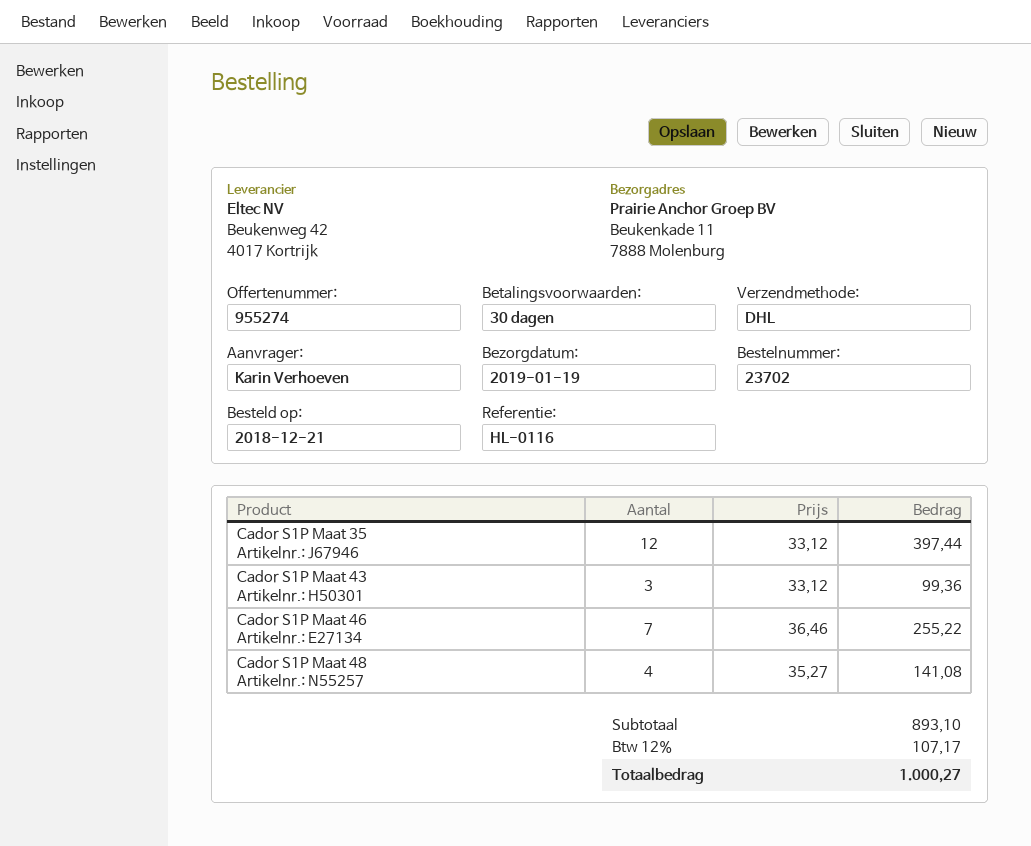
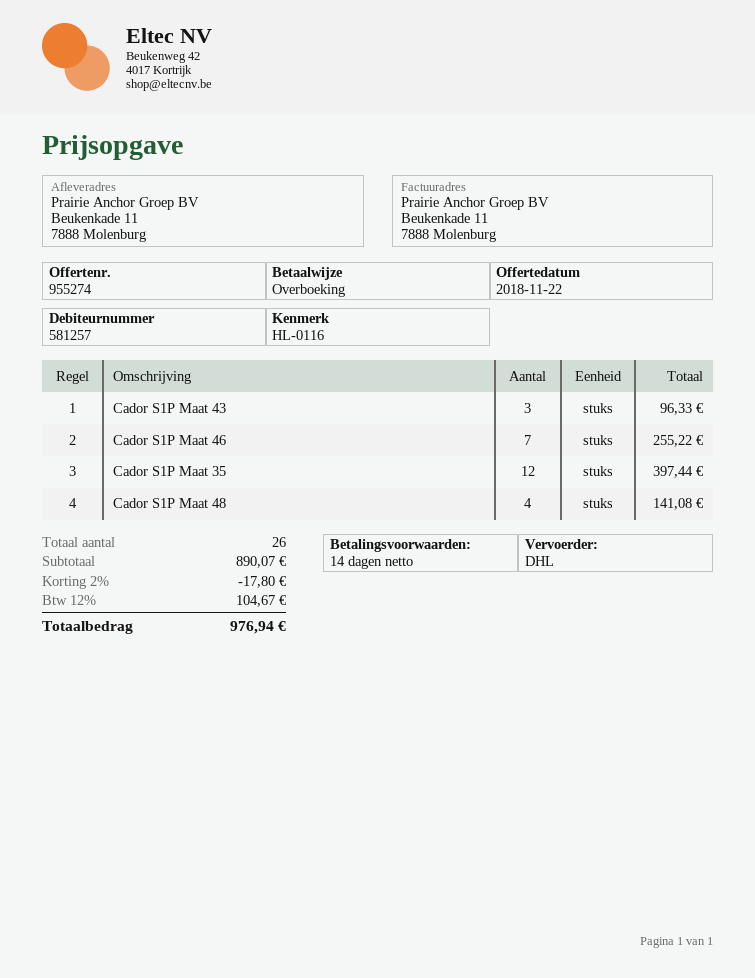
payment terms: 30 days -> 14 days
Cador S1P Maat 43: 3 for 99.36 -> 3 for 96.33
subtotal: 893.10 -> 890.07
discount: none -> 2% = 17.80
tax: 12% = 107.17 -> 12% = 104.67
total: 1000.27 -> 976.94

